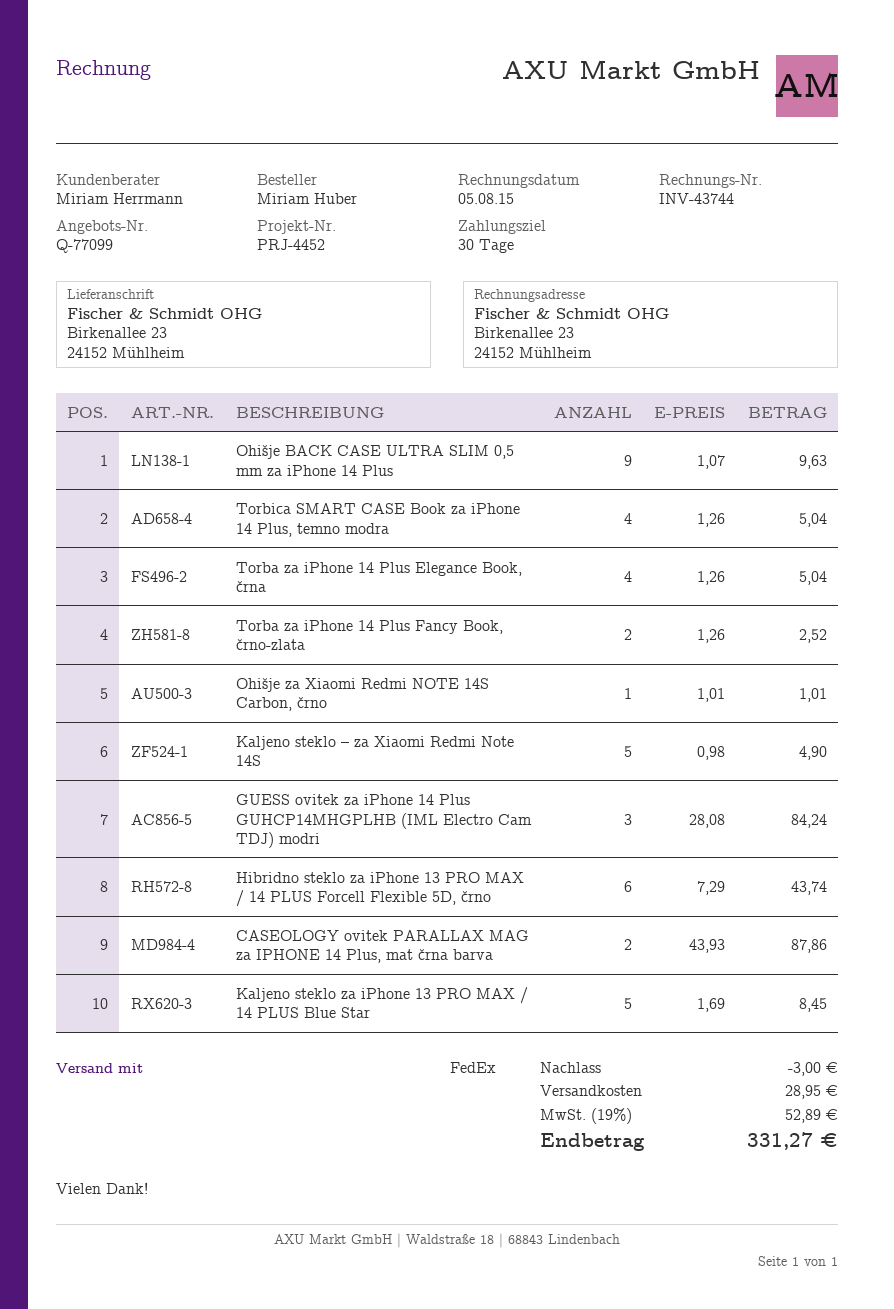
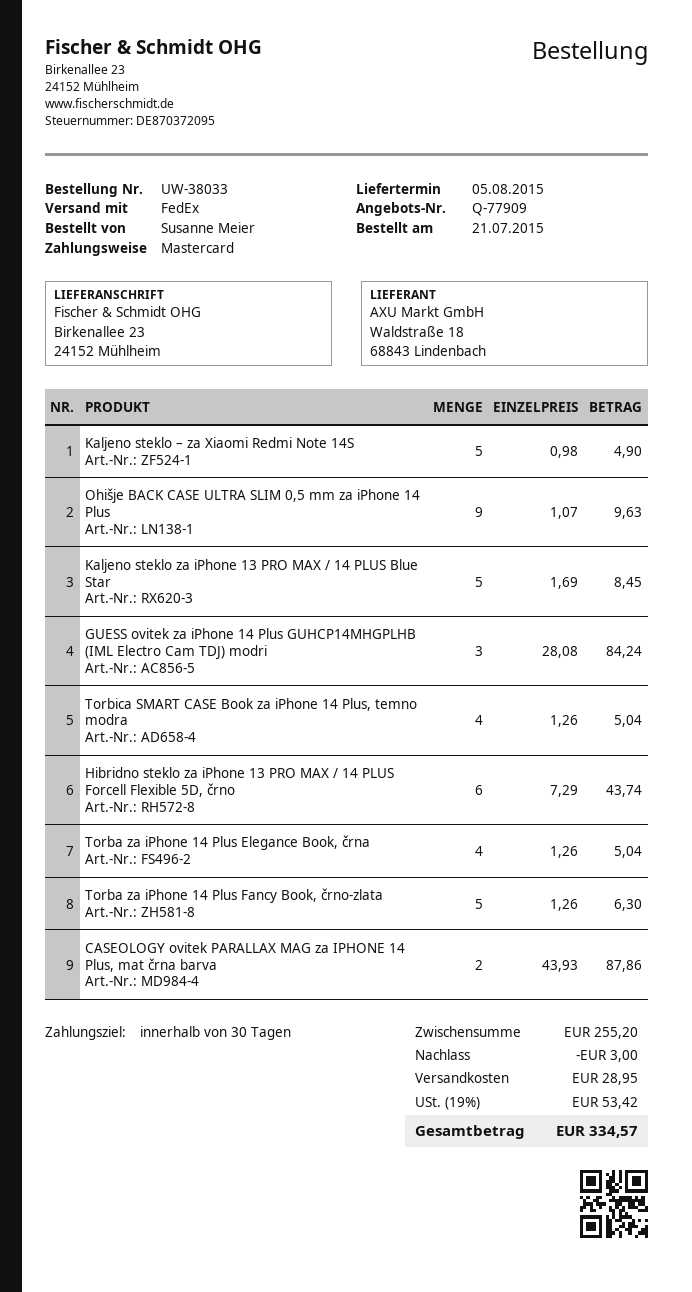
quote number: Q-77099 -> Q-77909
ordered by: Miriam Huber -> Susanne Meier
Torba za iPhone 14 Plus Fancy Book, črno-zlata: 2 x 1.26 = 2.52 -> 5 x 1.26 = 6.30
Ohišje za Xiaomi Redmi NOTE 14S Carbon, črno: 1 x 1.01 = 1.01 -> none
tax: 19% = 52.89 -> 19% = 53.42
total: 331.27 -> 334.57

